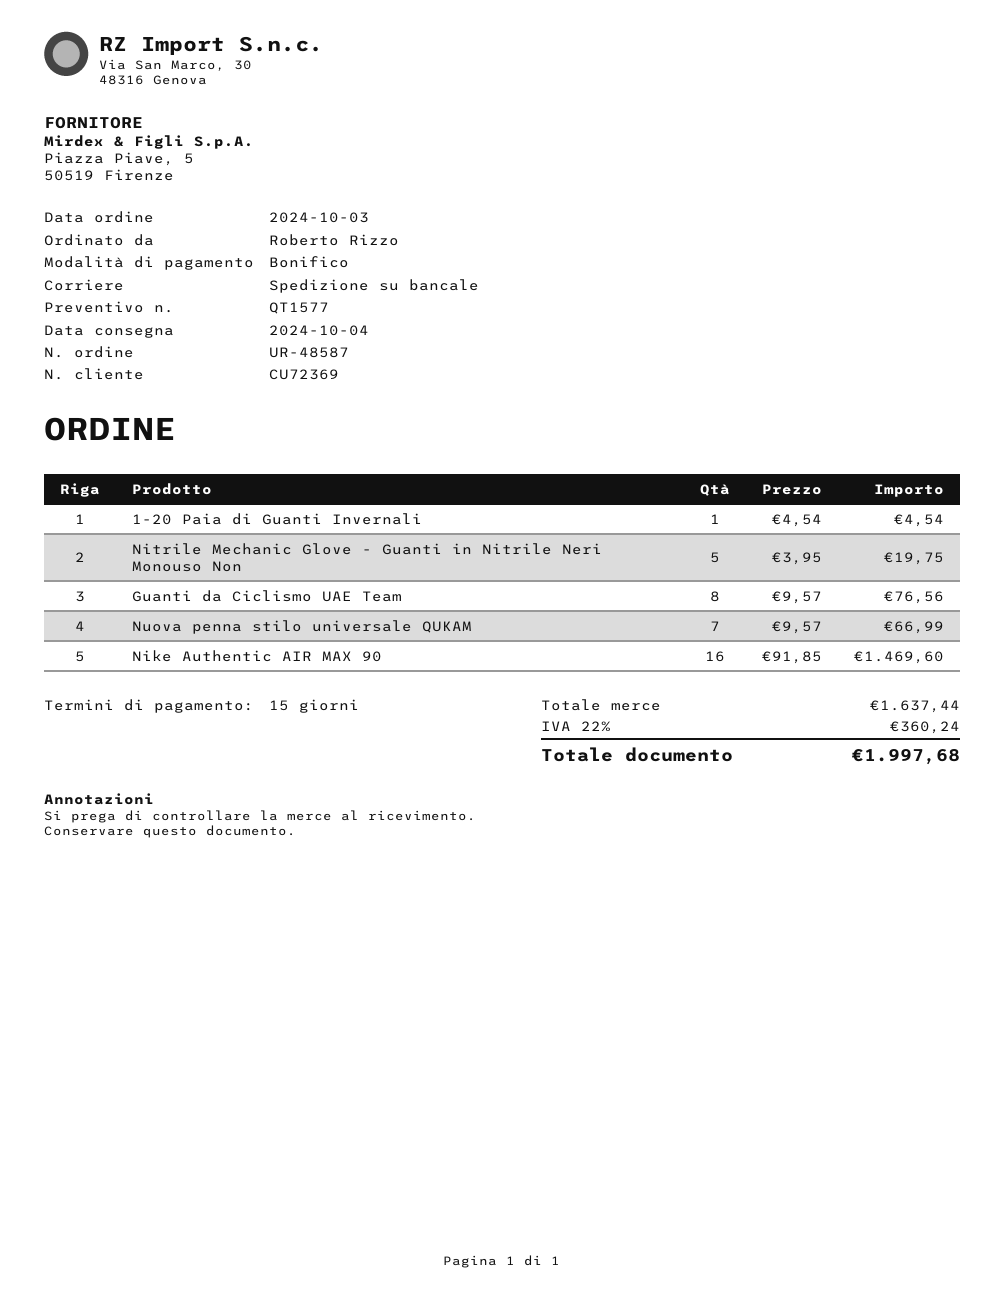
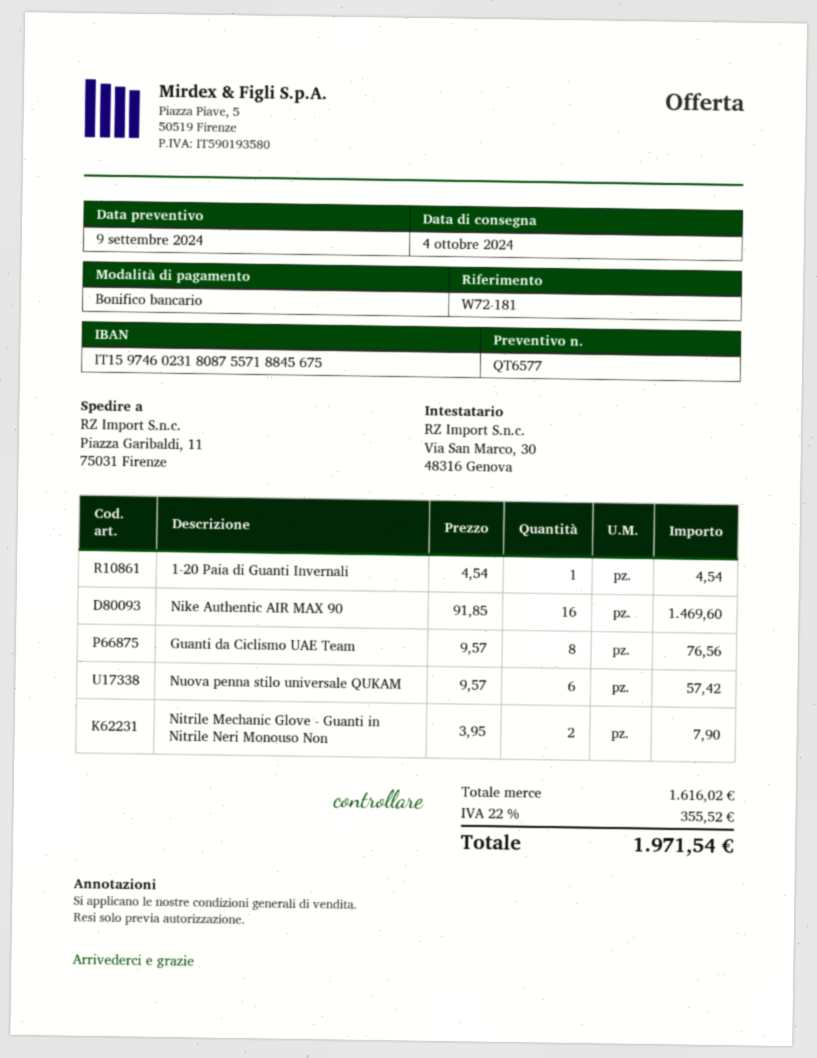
quote number: QT1577 -> QT6577
Nitrile Mechanic Glove - Guanti in Nitrile Neri Monouso Non: 5 x 3.95 = 19.75 -> 2 x 3.95 = 7.90
Nuova penna stilo universale QUKAM: 7 x 9.57 = 66.99 -> 6 x 9.57 = 57.42
subtotal: 1637.44 -> 1616.02
tax: 22% = 360.24 -> 22% = 355.52
total: 1997.68 -> 1971.54

